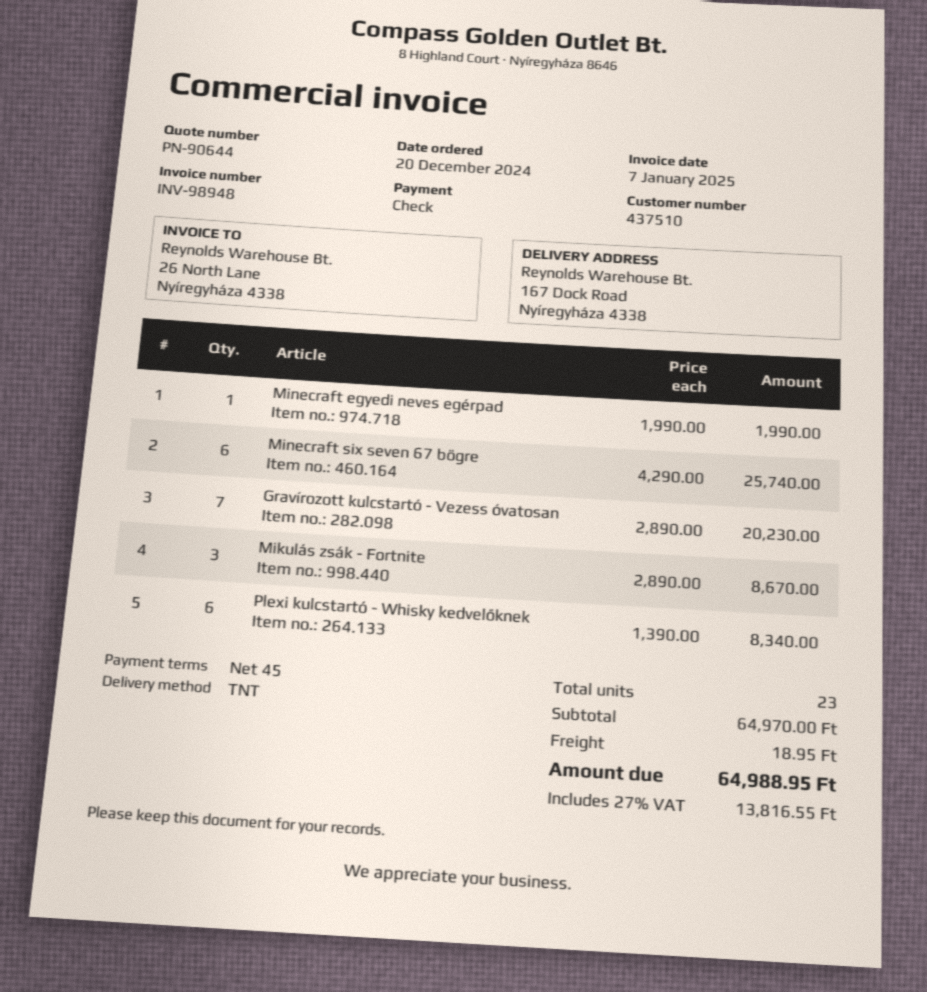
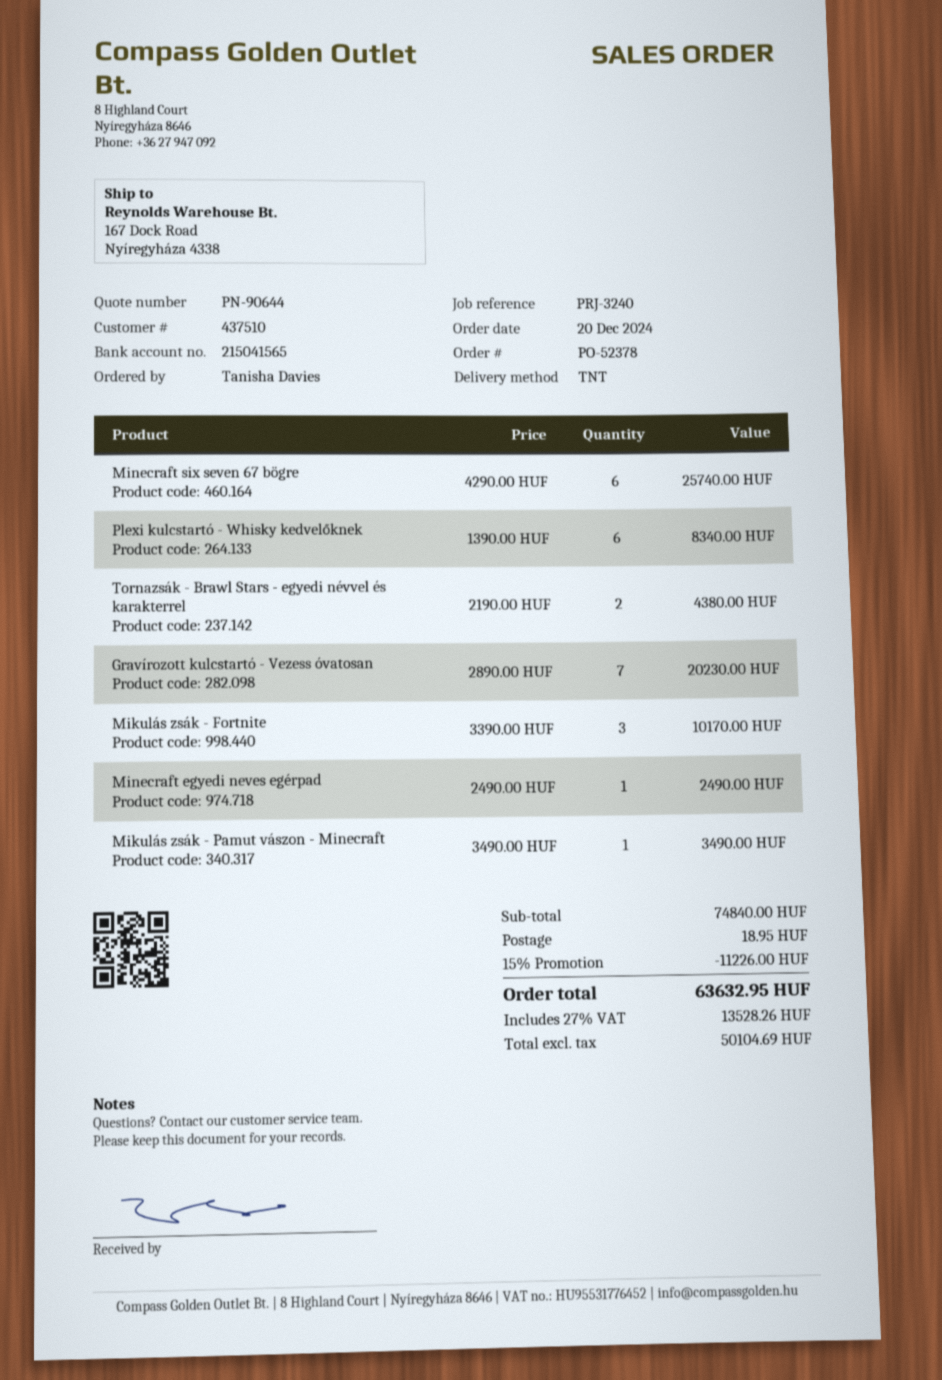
Minecraft egyedi neves egérpad: 1 x 1990.00 = 1990.00 -> 1 x 2490.00 = 2490.00
Mikulás zsák - Fortnite: 3 x 2890.00 = 8670.00 -> 3 x 3390.00 = 10170.00
Tornazsák - Brawl Stars - egyedi névvel és karakterrel: none -> 2 x 2190.00 = 4380.00
Mikulás zsák - Pamut vászon - Minecraft: none -> 1 x 3490.00 = 3490.00
subtotal: 64970.00 -> 74840.00
discount: none -> 15% = 11226.00
tax: 27% = 13816.55 -> 27% = 13528.26
total: 64988.95 -> 63632.95

